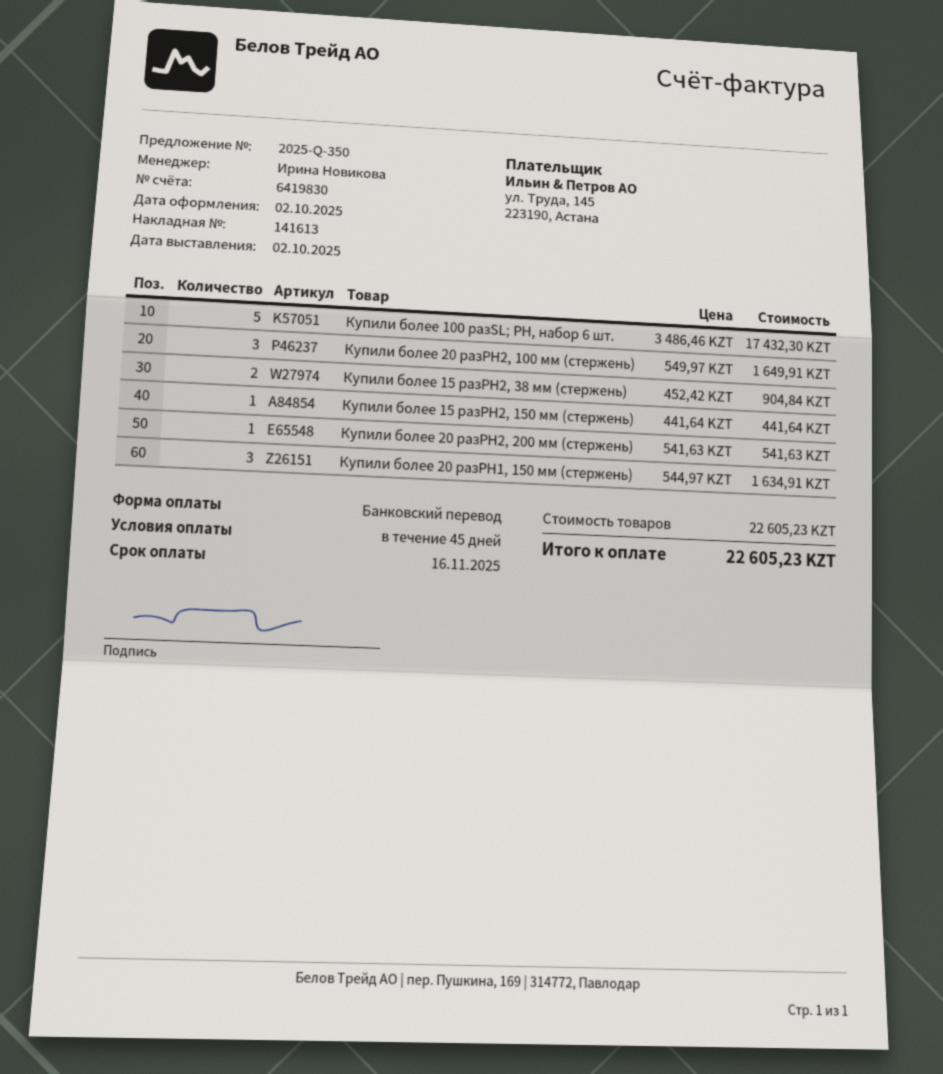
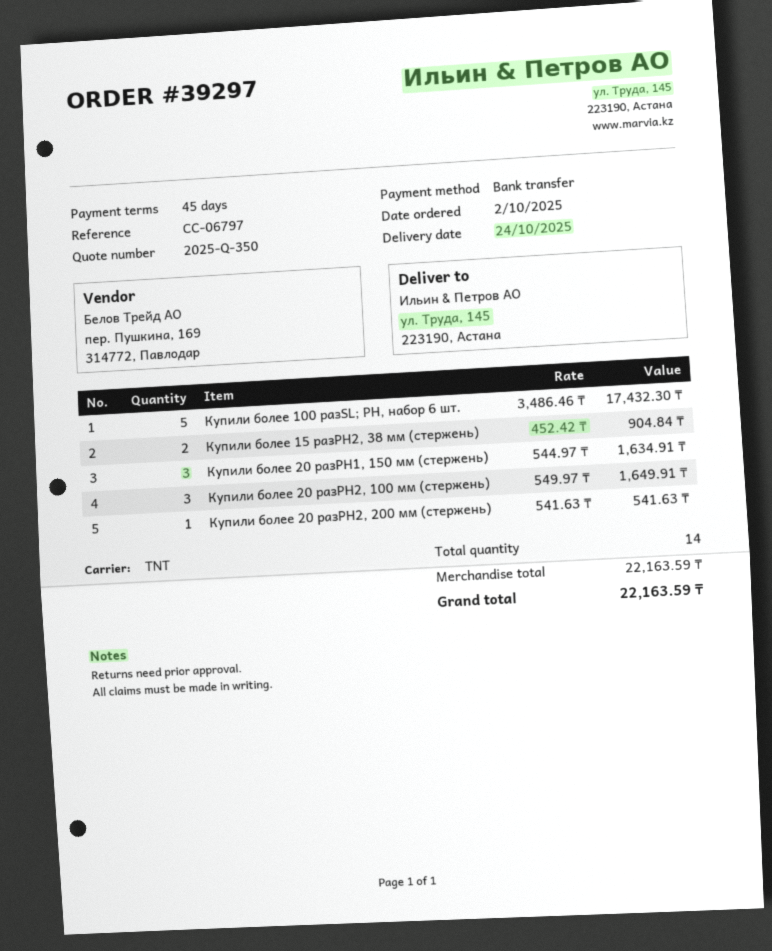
Купили более 15 разPH2, 150 мм (стержень): 1 x 441.64 = 441.64 -> none
subtotal: 22605.23 -> 22163.59
total: 22605.23 -> 22163.59

